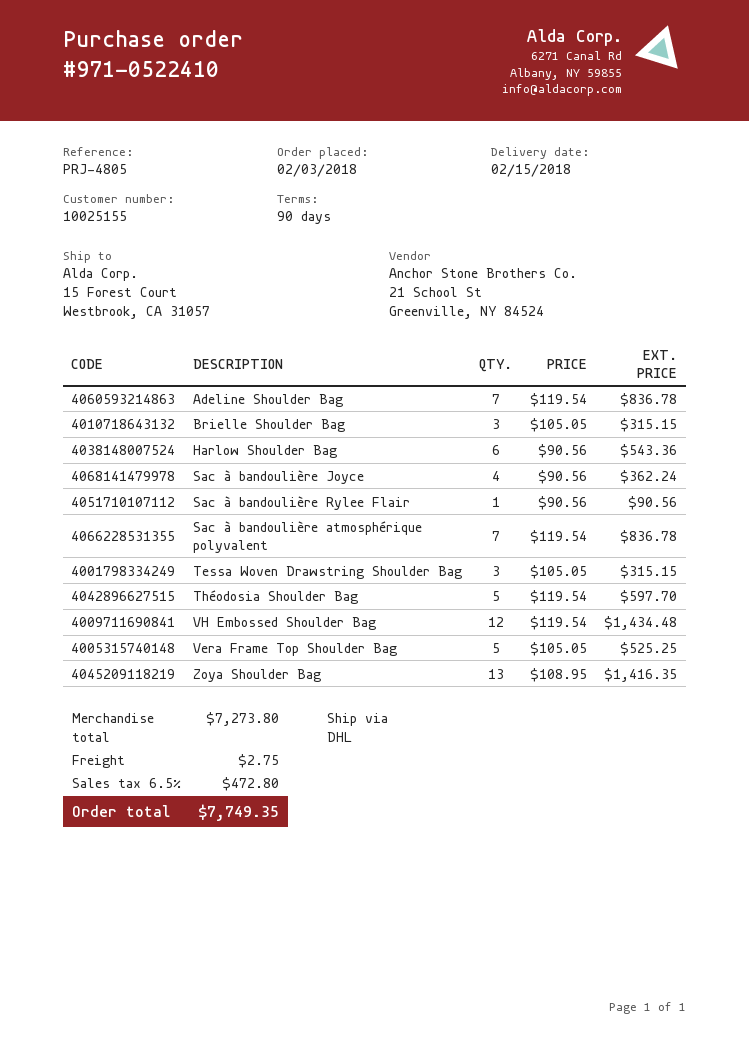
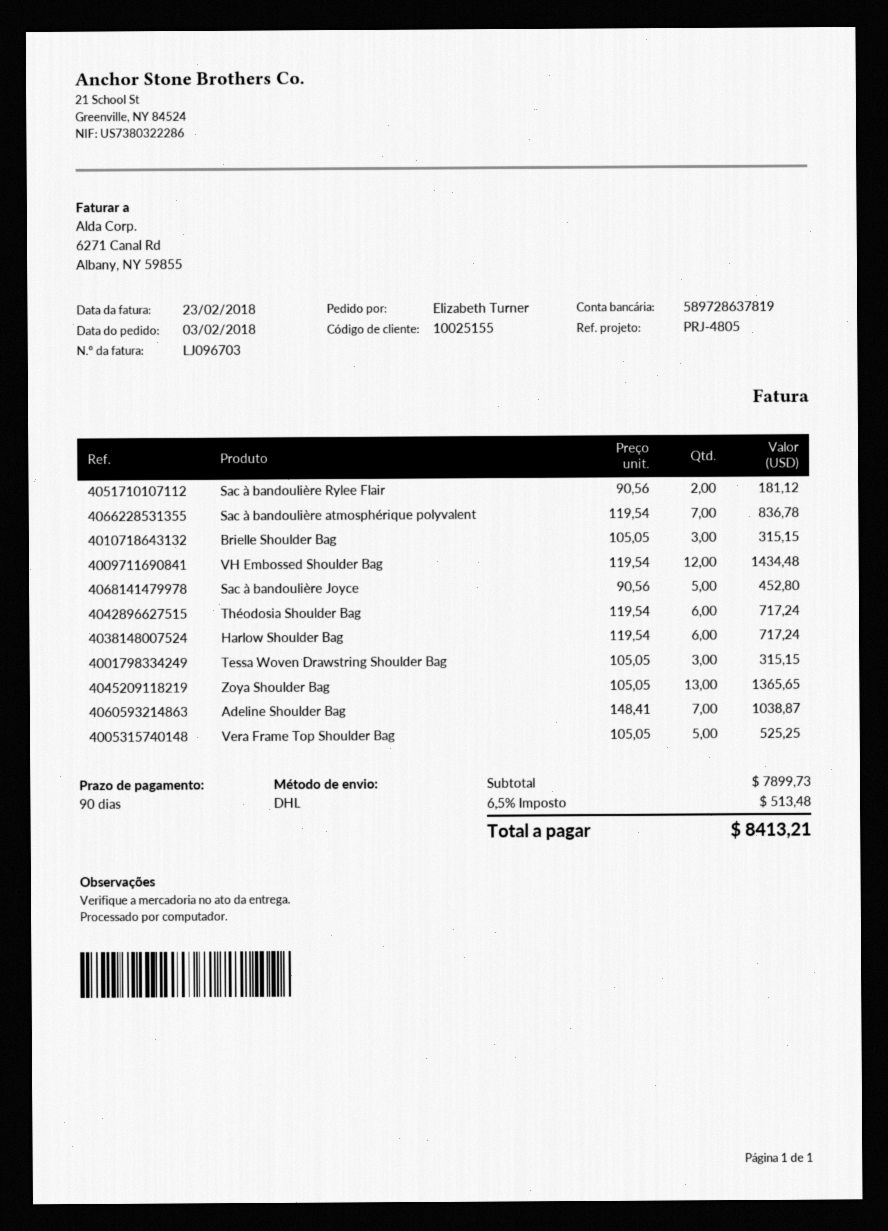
Adeline Shoulder Bag: 7 x 119.54 = 836.78 -> 7 x 148.41 = 1038.87
Harlow Shoulder Bag: 6 x 90.56 = 543.36 -> 6 x 119.54 = 717.24
Sac à bandoulière Joyce: 4 x 90.56 = 362.24 -> 5 x 90.56 = 452.80
Sac à bandoulière Rylee Flair: 1 x 90.56 = 90.56 -> 2 x 90.56 = 181.12
Théodosia Shoulder Bag: 5 x 119.54 = 597.70 -> 6 x 119.54 = 717.24
Zoya Shoulder Bag: 13 x 108.95 = 1416.35 -> 13 x 105.05 = 1365.65
subtotal: 7273.80 -> 7899.73
shipping: 2.75 -> none
tax: 6.5% = 472.80 -> 6.5% = 513.48
total: 7749.35 -> 8413.21

